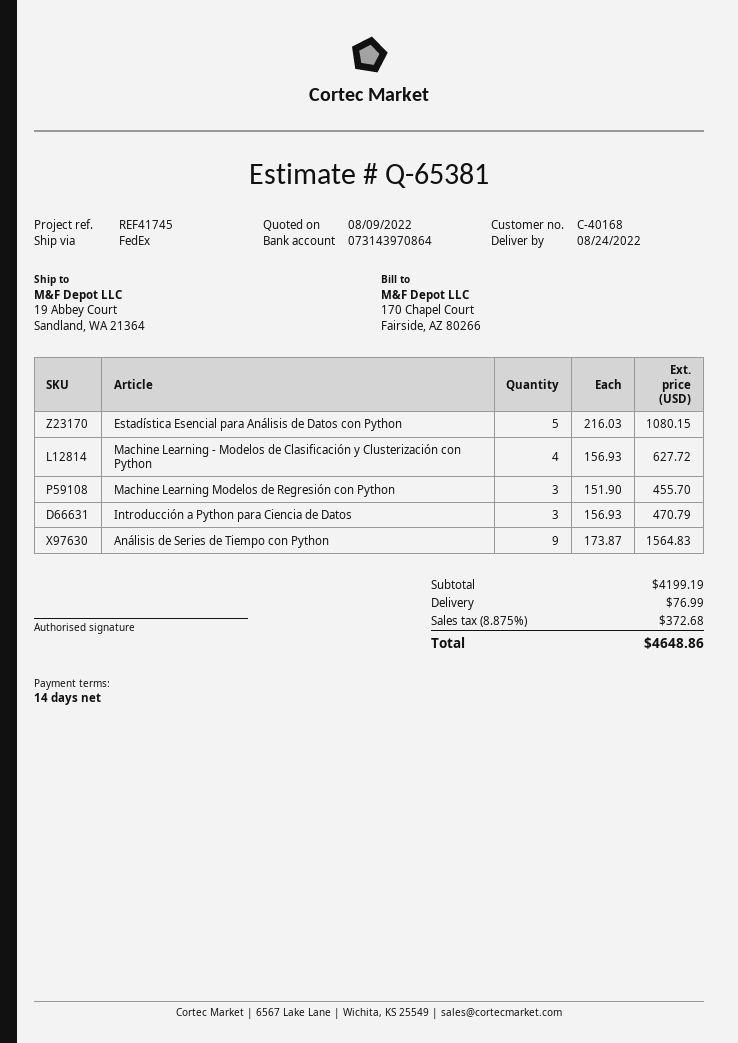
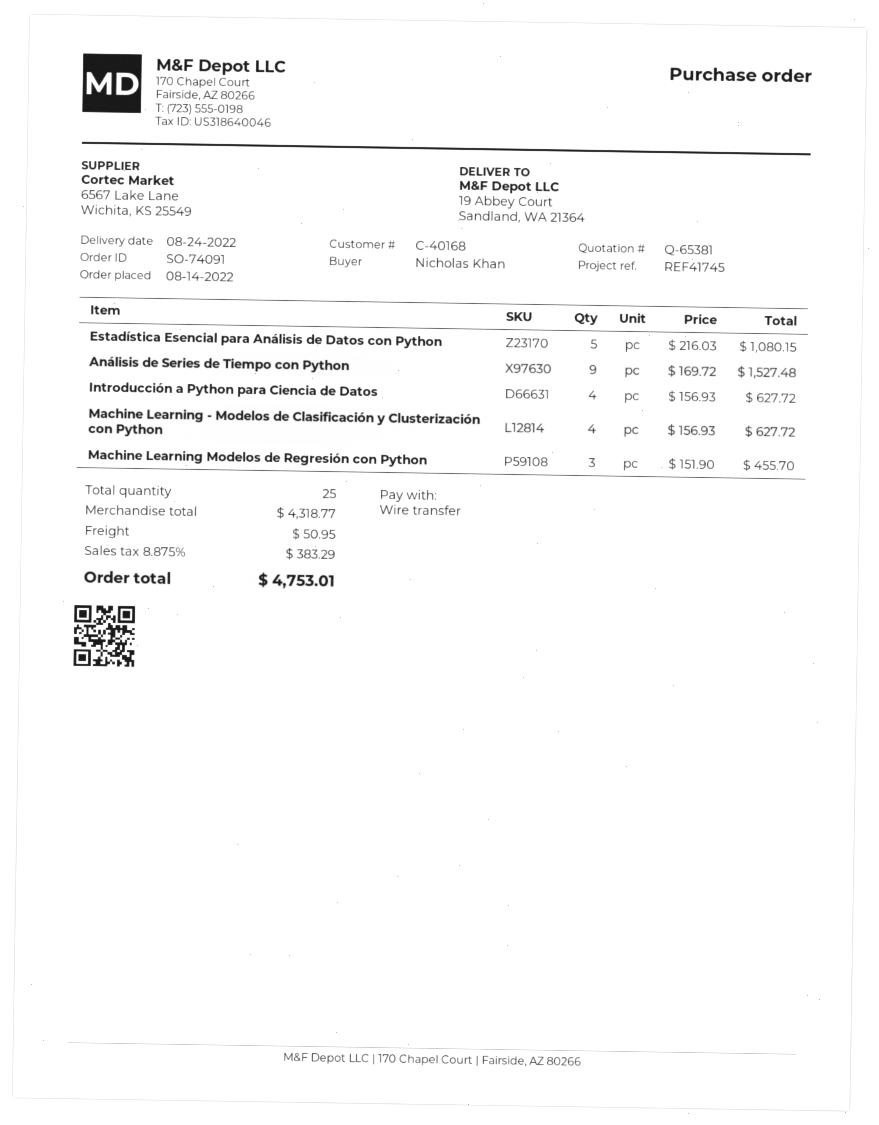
Introducción a Python para Ciencia de Datos: 3 x 156.93 = 470.79 -> 4 x 156.93 = 627.72
Análisis de Series de Tiempo con Python: 9 x 173.87 = 1564.83 -> 9 x 169.72 = 1527.48
subtotal: 4199.19 -> 4318.77
shipping: 76.99 -> 50.95
tax: 8.875% = 372.68 -> 8.875% = 383.29
total: 4648.86 -> 4753.01

